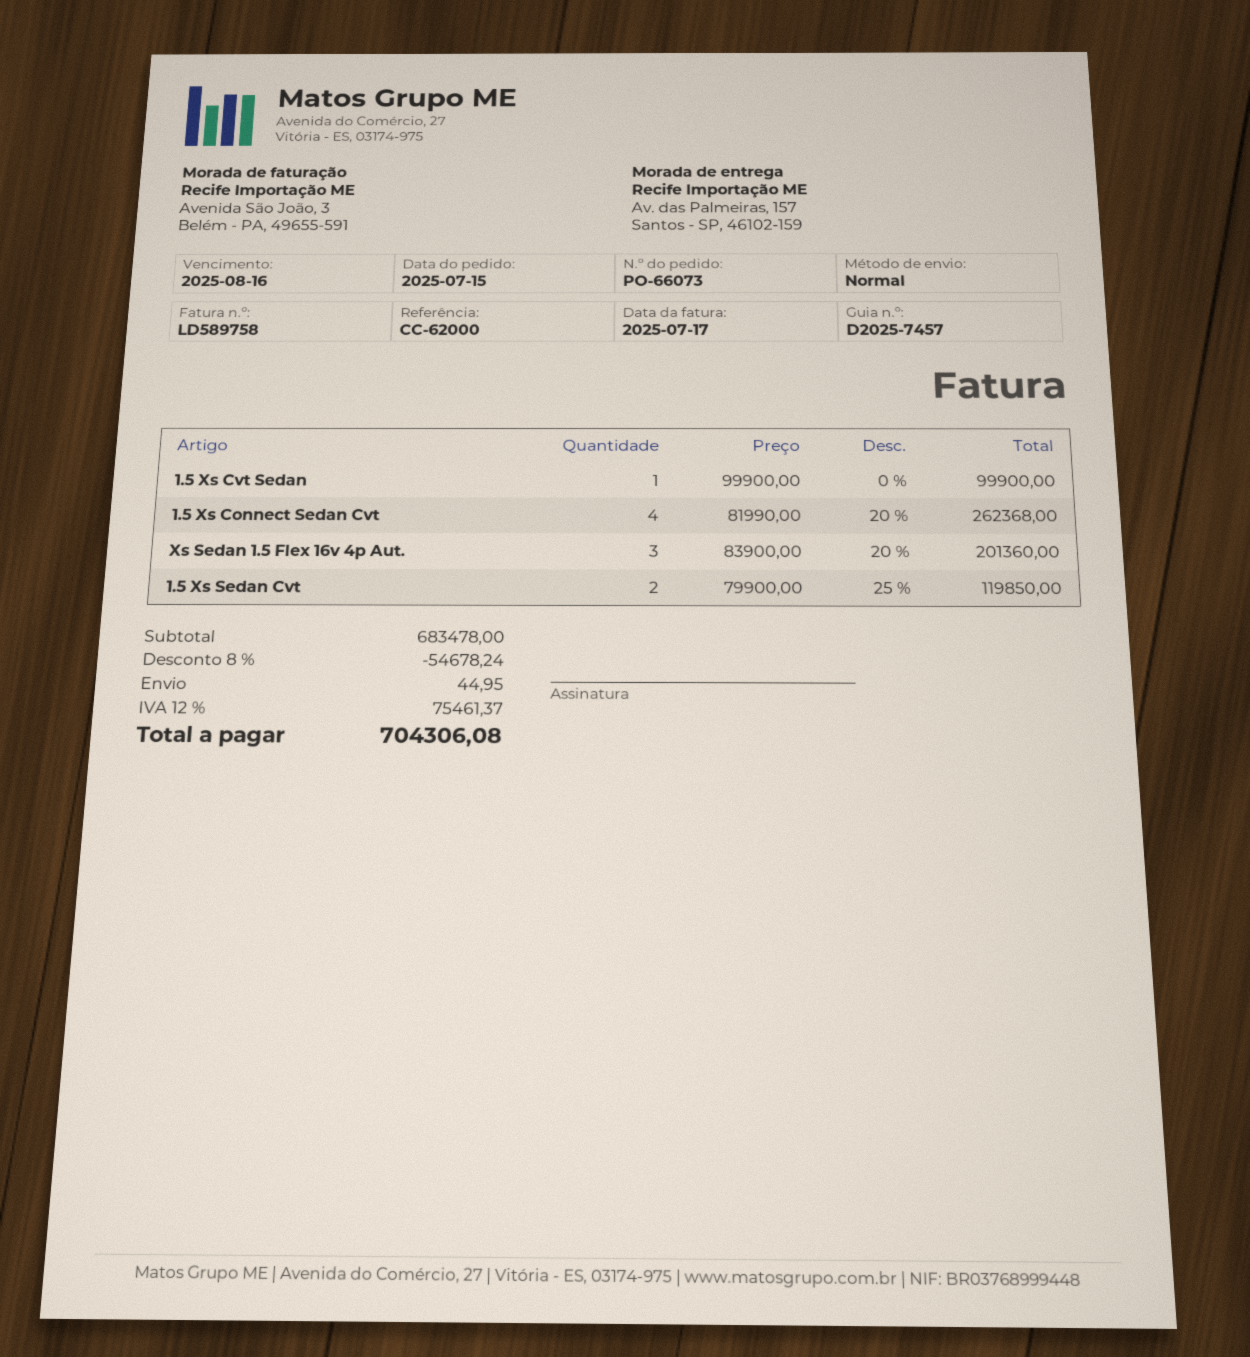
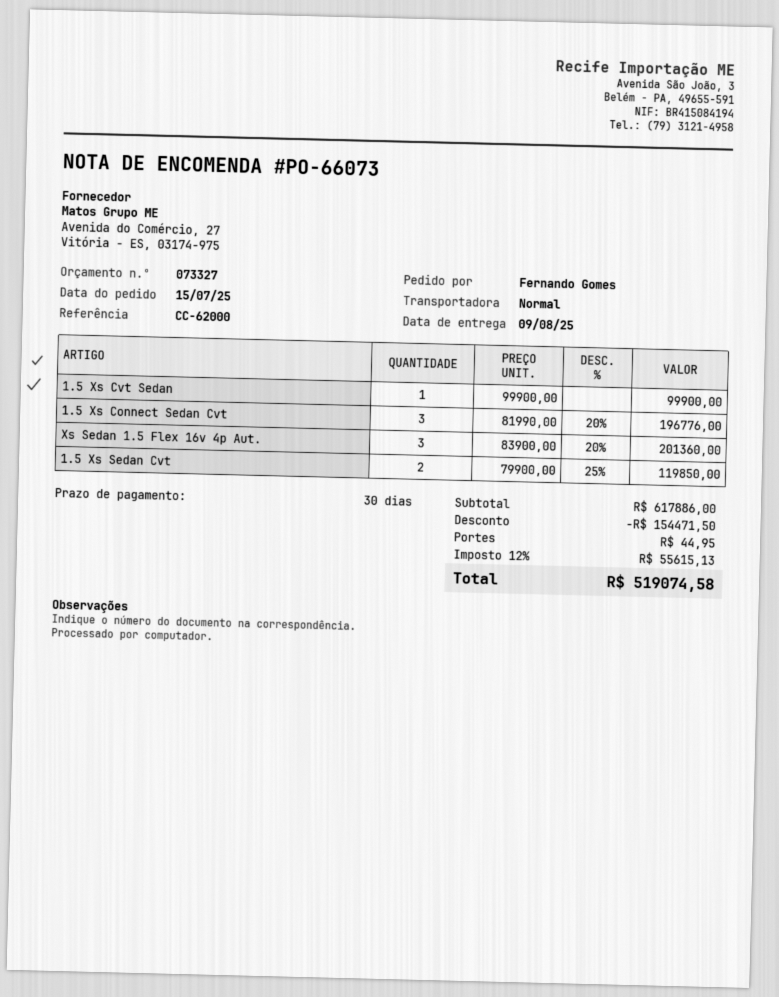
1.5 Xs Connect Sedan Cvt: 4 x 81990.00 - 20% = 262368.00 -> 3 x 81990.00 - 20% = 196776.00
subtotal: 683478.00 -> 617886.00
discount: 54678.24 -> 154471.50
tax: 12% = 75461.37 -> 12% = 55615.13
total: 704306.08 -> 519074.58

